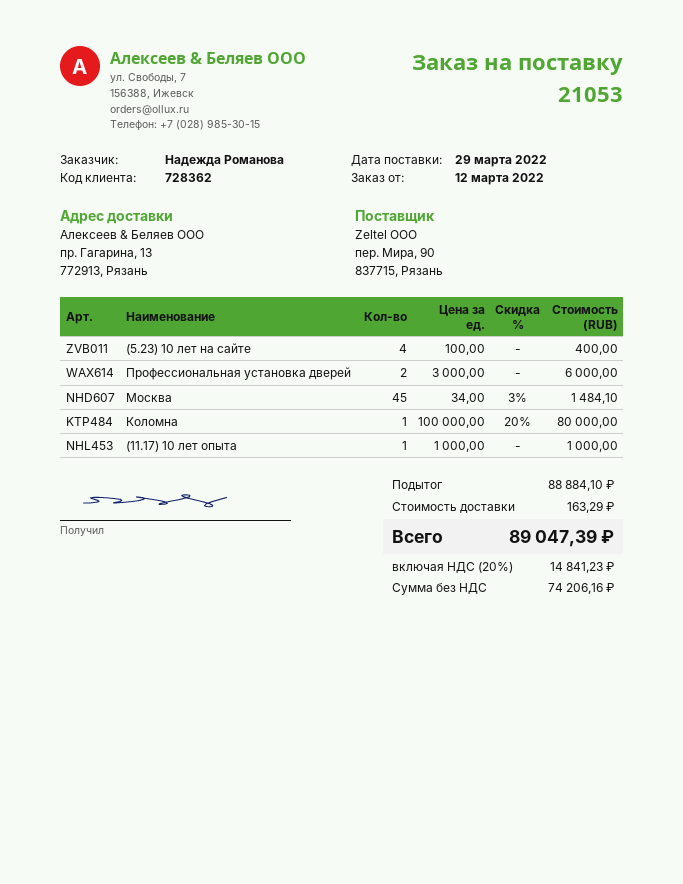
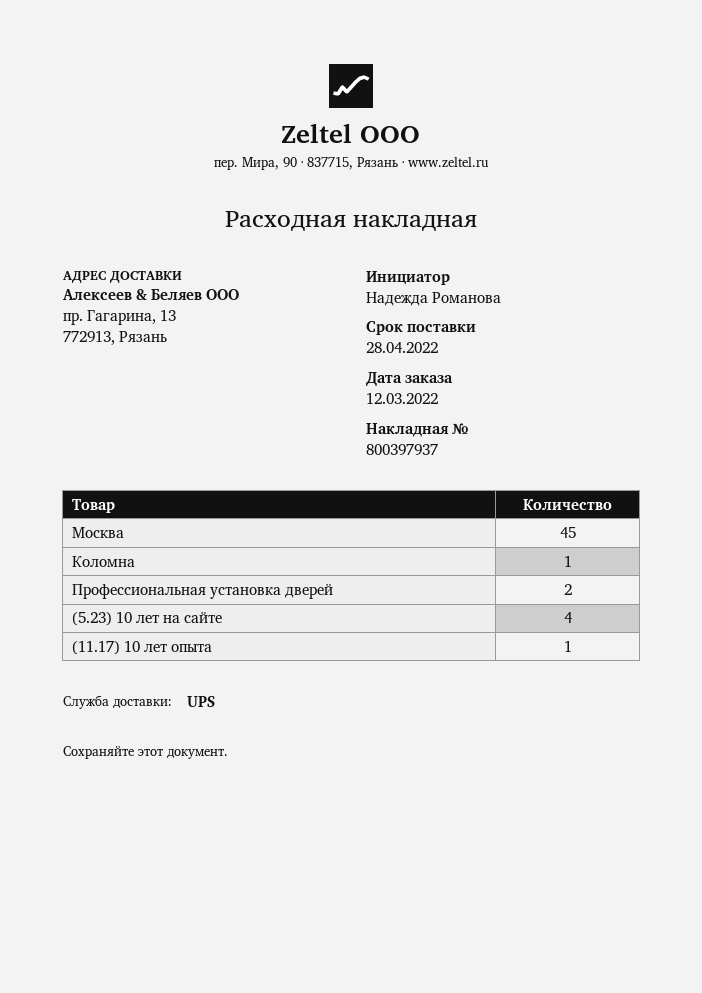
delivery date: 2022-03-29 -> 2022-04-28

